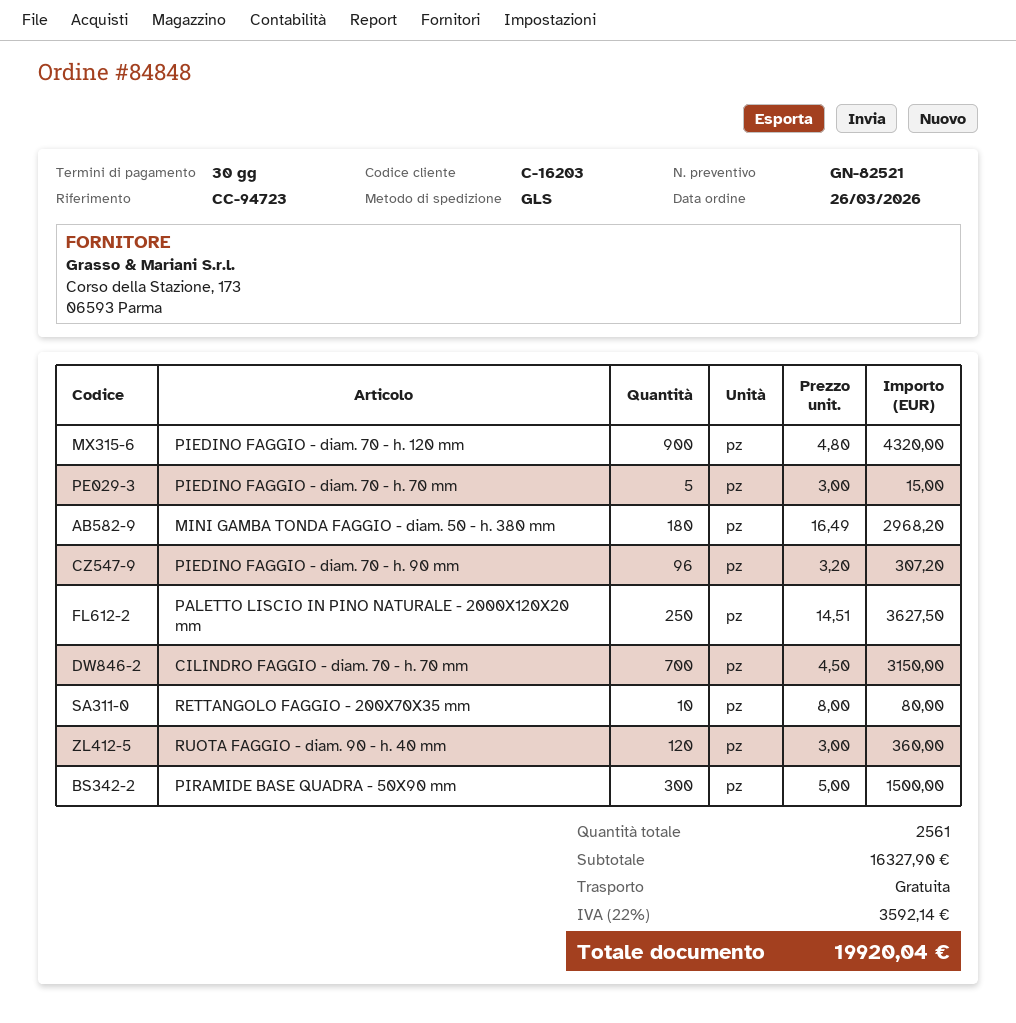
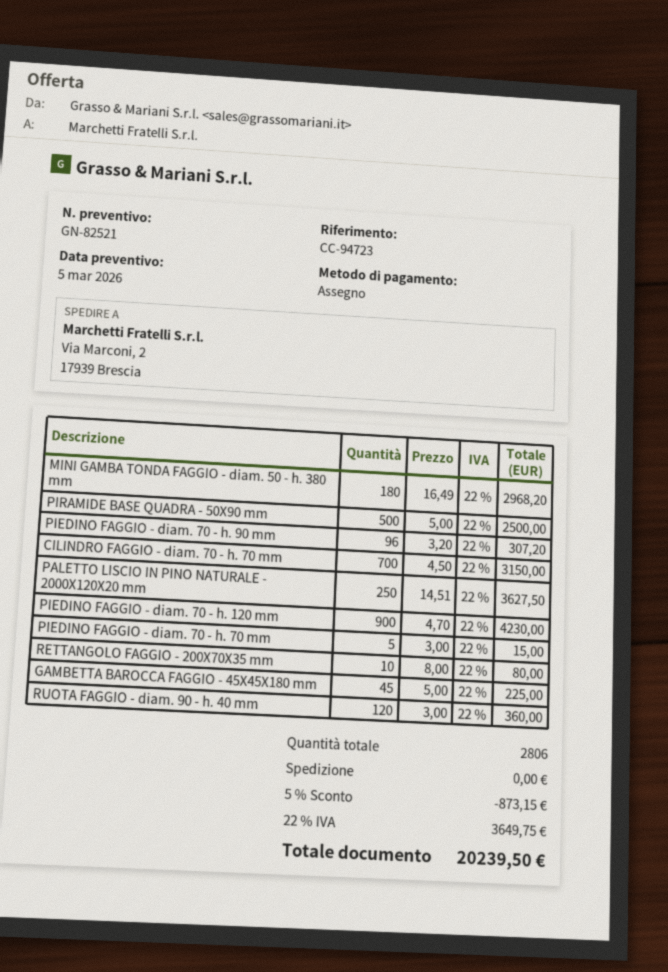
PIEDINO FAGGIO - diam. 70 - h. 120 mm: 900 x 4.80 = 4320.00 -> 900 x 4.70 = 4230.00
PIRAMIDE BASE QUADRA - 50X90 mm: 300 x 5.00 = 1500.00 -> 500 x 5.00 = 2500.00
GAMBETTA BAROCCA FAGGIO - 45X45X180 mm: none -> 45 x 5.00 = 225.00
total quantity: 2561 -> 2806
discount: none -> 5% = 873.15
tax: 22% = 3592.14 -> 22% = 3649.75
total: 19920.04 -> 20239.50

